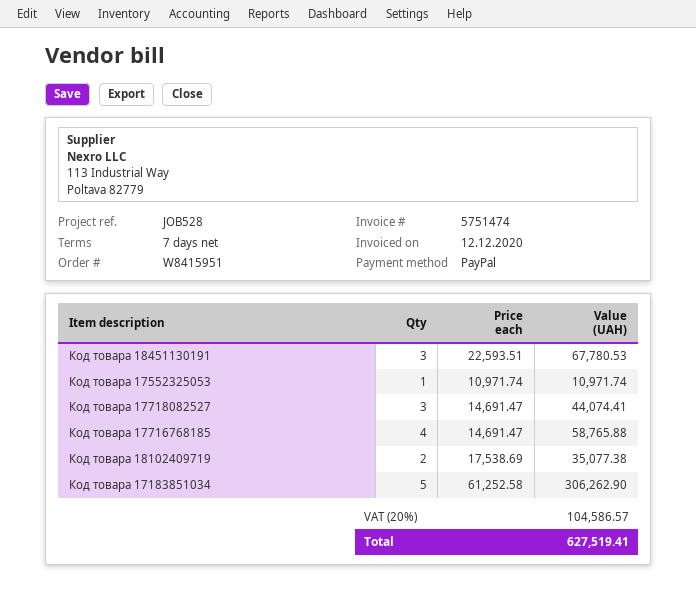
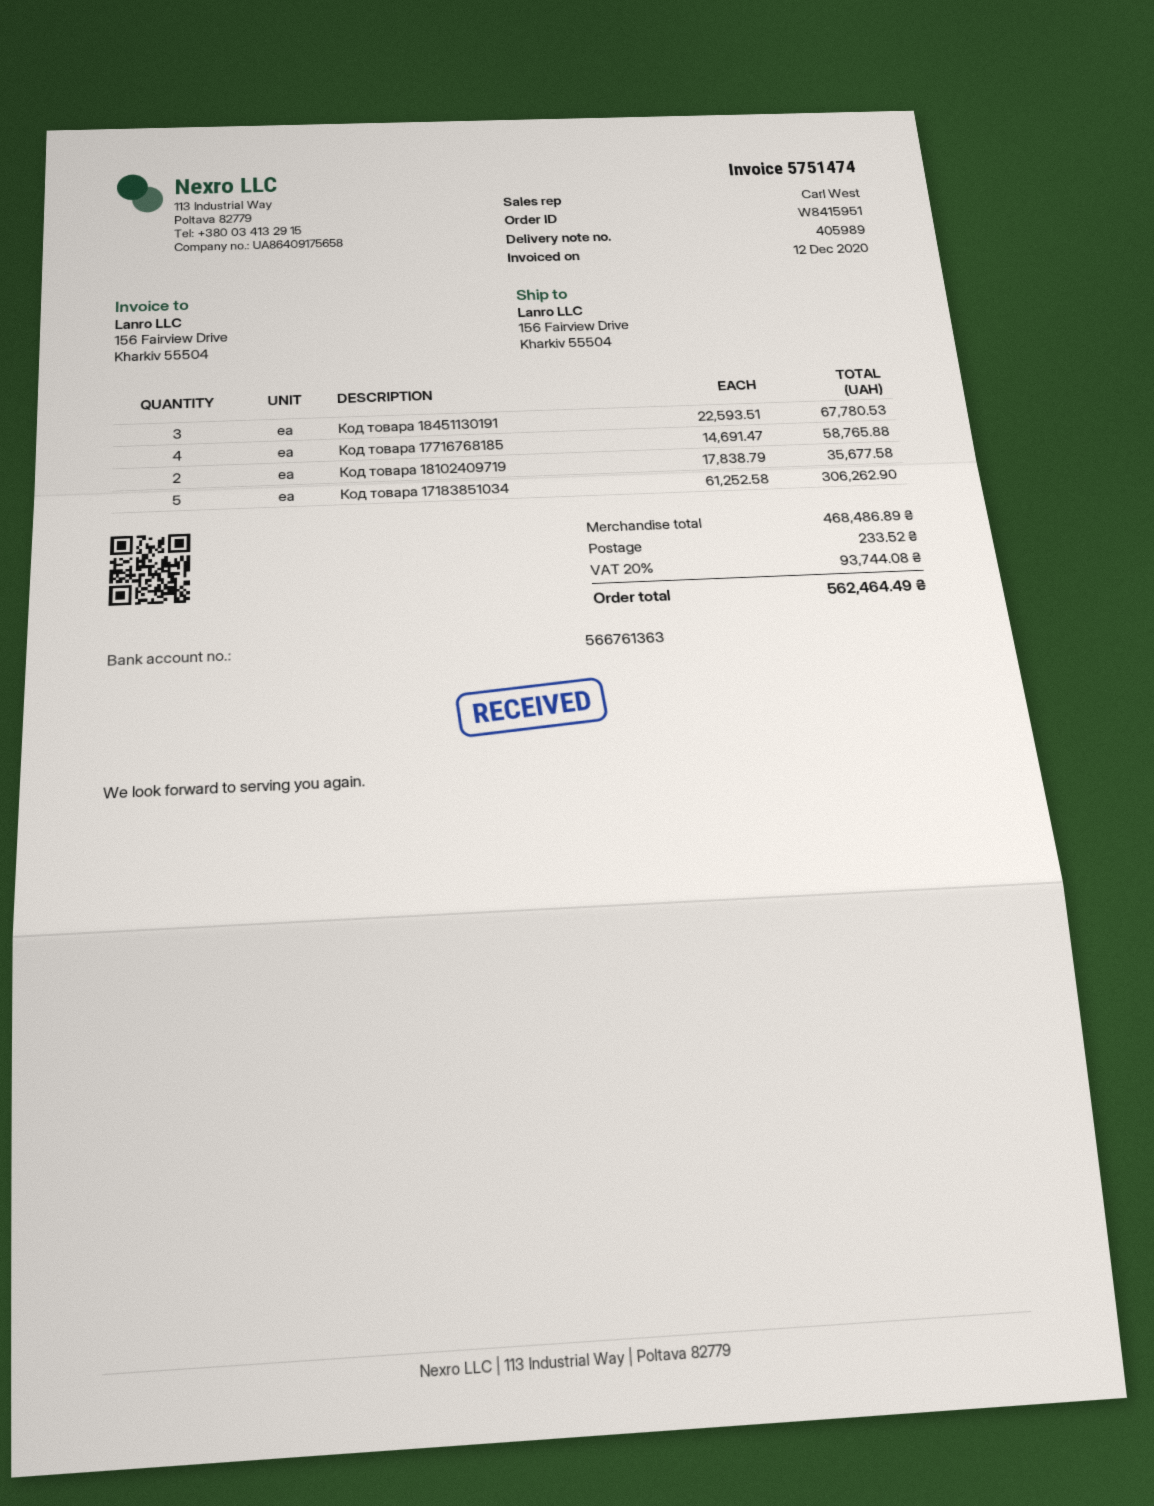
Код товара 17552325053: 1 x 10971.74 = 10971.74 -> none
Код товара 17718082527: 3 x 14691.47 = 44074.41 -> none
Код товара 18102409719: 2 x 17538.69 = 35077.38 -> 2 x 17838.79 = 35677.58
shipping: none -> 233.52
tax: 20% = 104586.57 -> 20% = 93744.08
total: 627519.41 -> 562464.49

